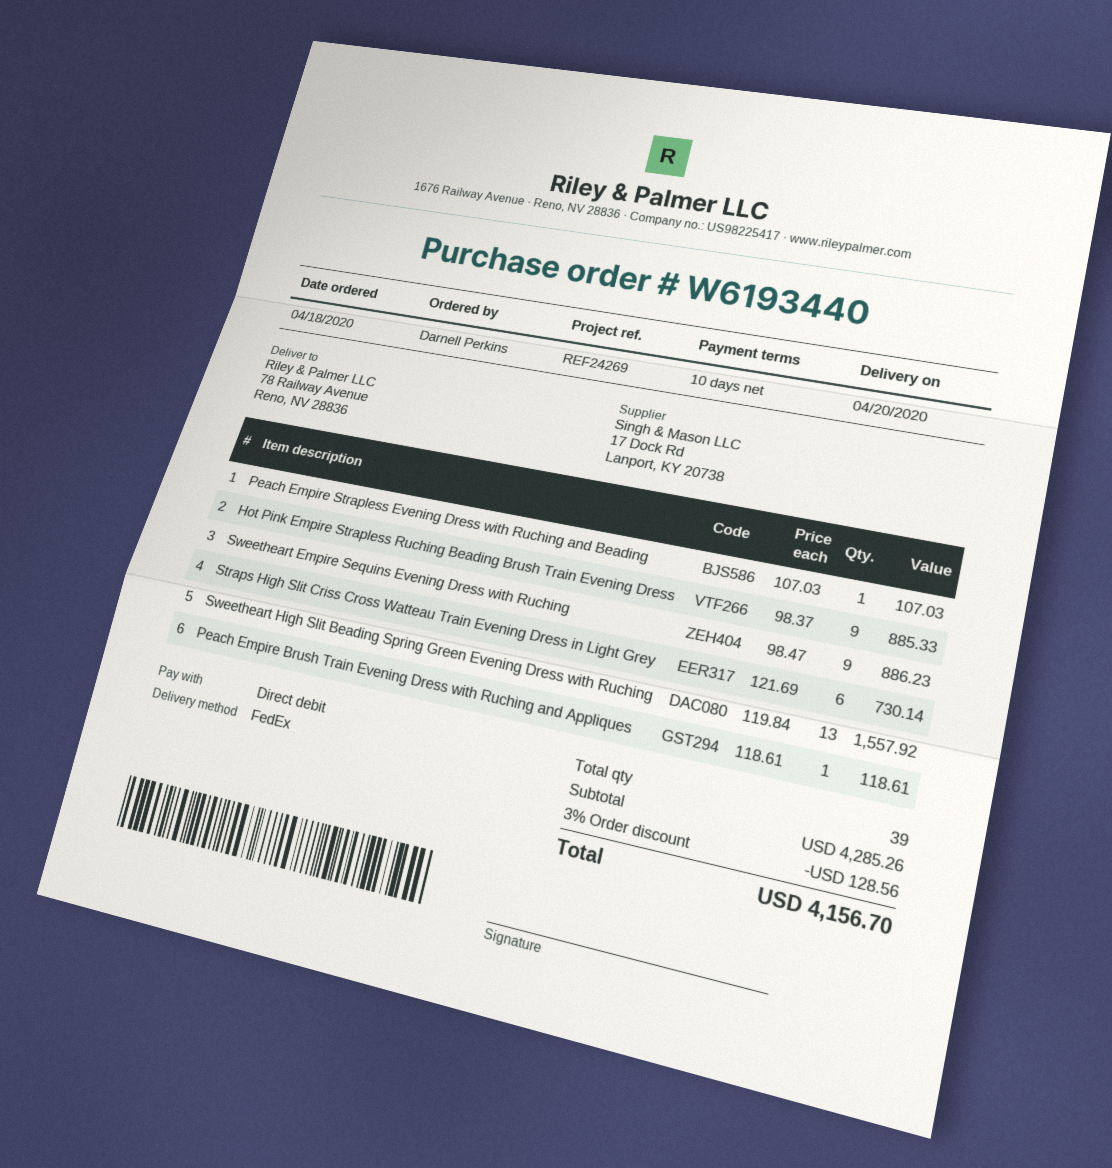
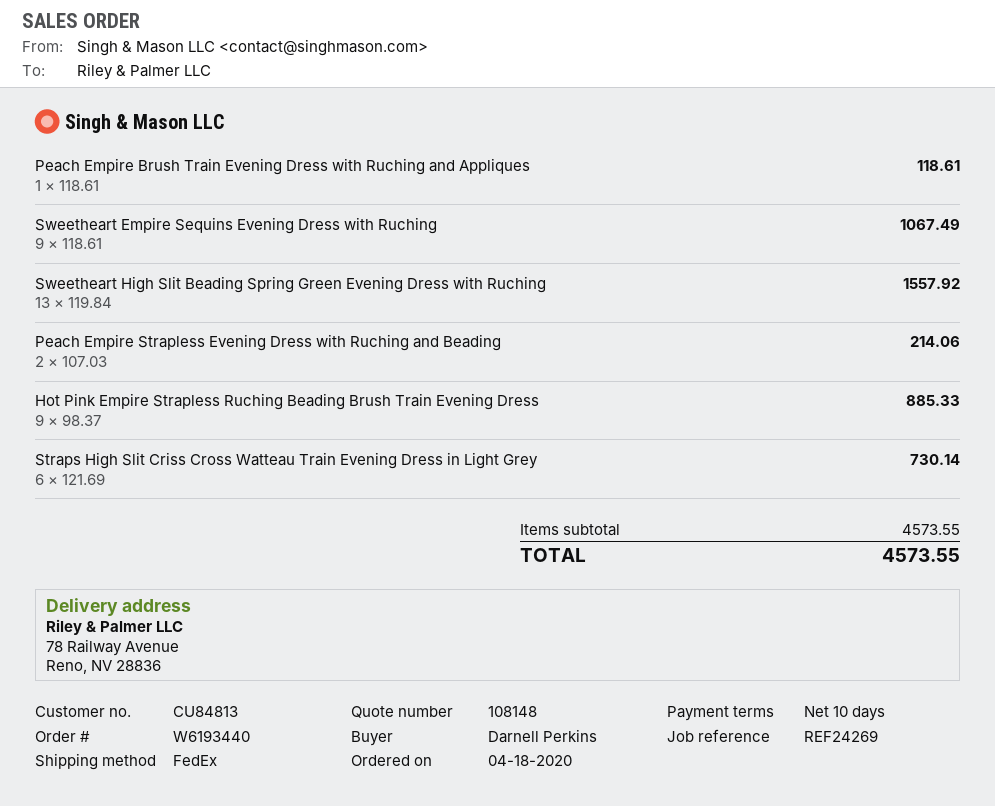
Peach Empire Strapless Evening Dress with Ruching and Beading: 1 x 107.03 = 107.03 -> 2 x 107.03 = 214.06
Sweetheart Empire Sequins Evening Dress with Ruching: 9 x 98.47 = 886.23 -> 9 x 118.61 = 1067.49
subtotal: 4285.26 -> 4573.55
discount: 3% = 128.56 -> none
total: 4156.70 -> 4573.55

